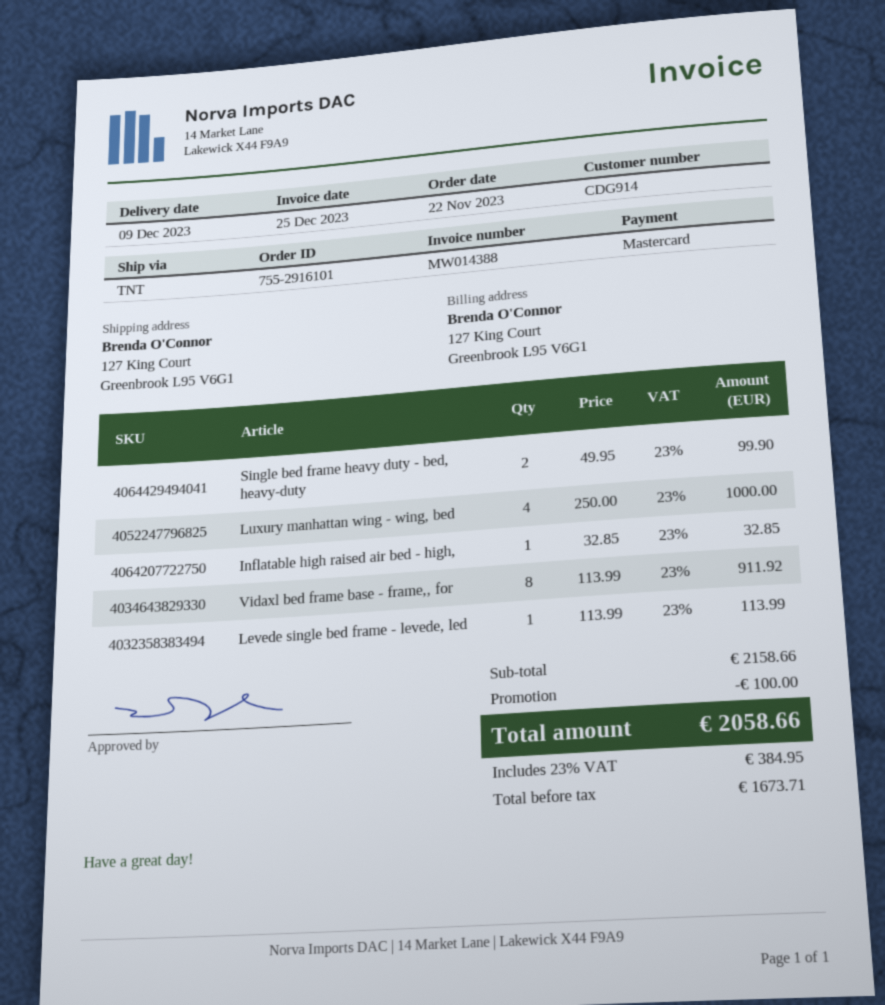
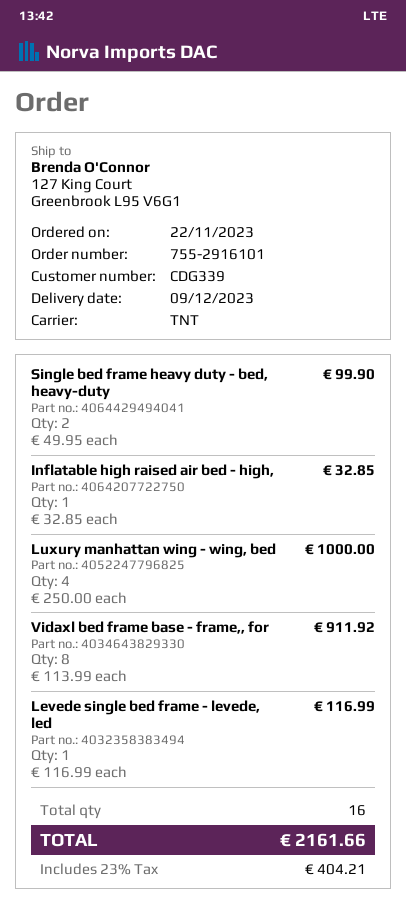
customer number: CDG914 -> CDG339
Levede single bed frame - levede, led: 1 x 113.99 = 113.99 -> 1 x 116.99 = 116.99
discount: 100.00 -> none
tax: 23% = 384.95 -> 23% = 404.21
total: 2058.66 -> 2161.66

